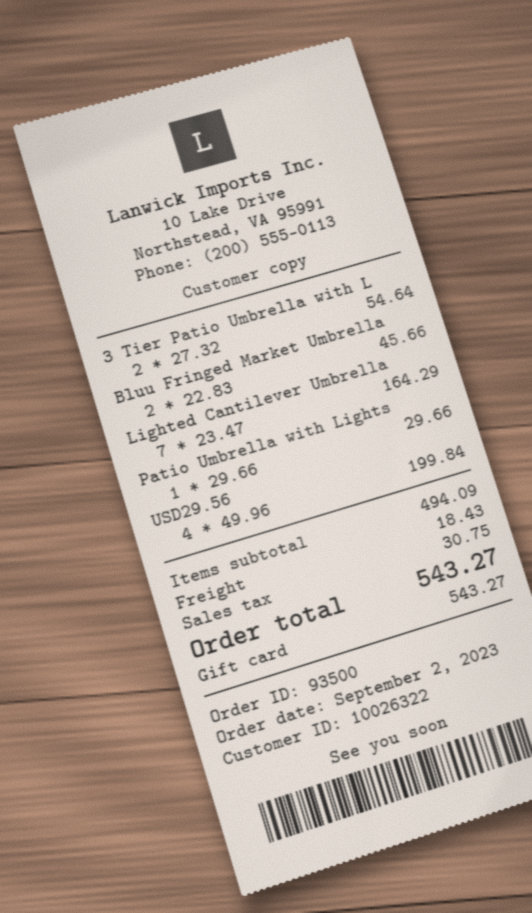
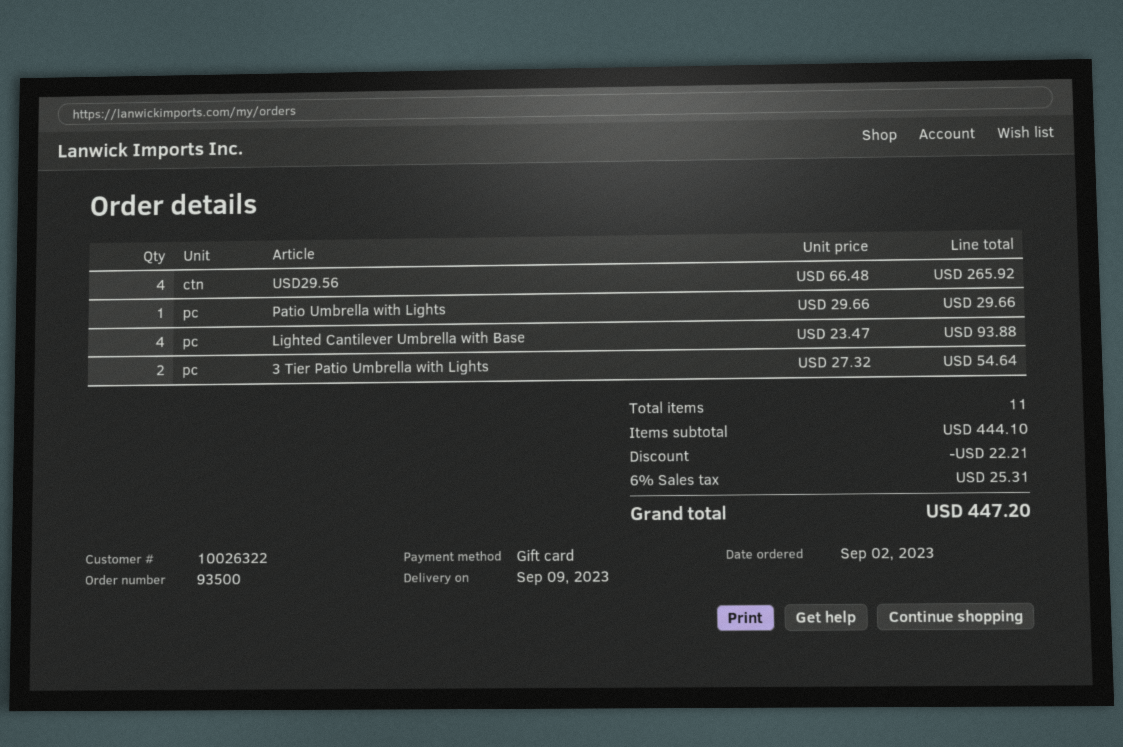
Bluu Fringed Market Umbrella: 2 x 22.83 = 45.66 -> none
Lighted Cantilever Umbrella: 7 x 23.47 = 164.29 -> 4 x 23.47 = 93.88
USD29.56: 4 x 49.96 = 199.84 -> 4 x 66.48 = 265.92
subtotal: 494.09 -> 444.10
discount: none -> 22.21
shipping: 18.43 -> none
tax: 30.75 -> 25.31
total: 543.27 -> 447.20

